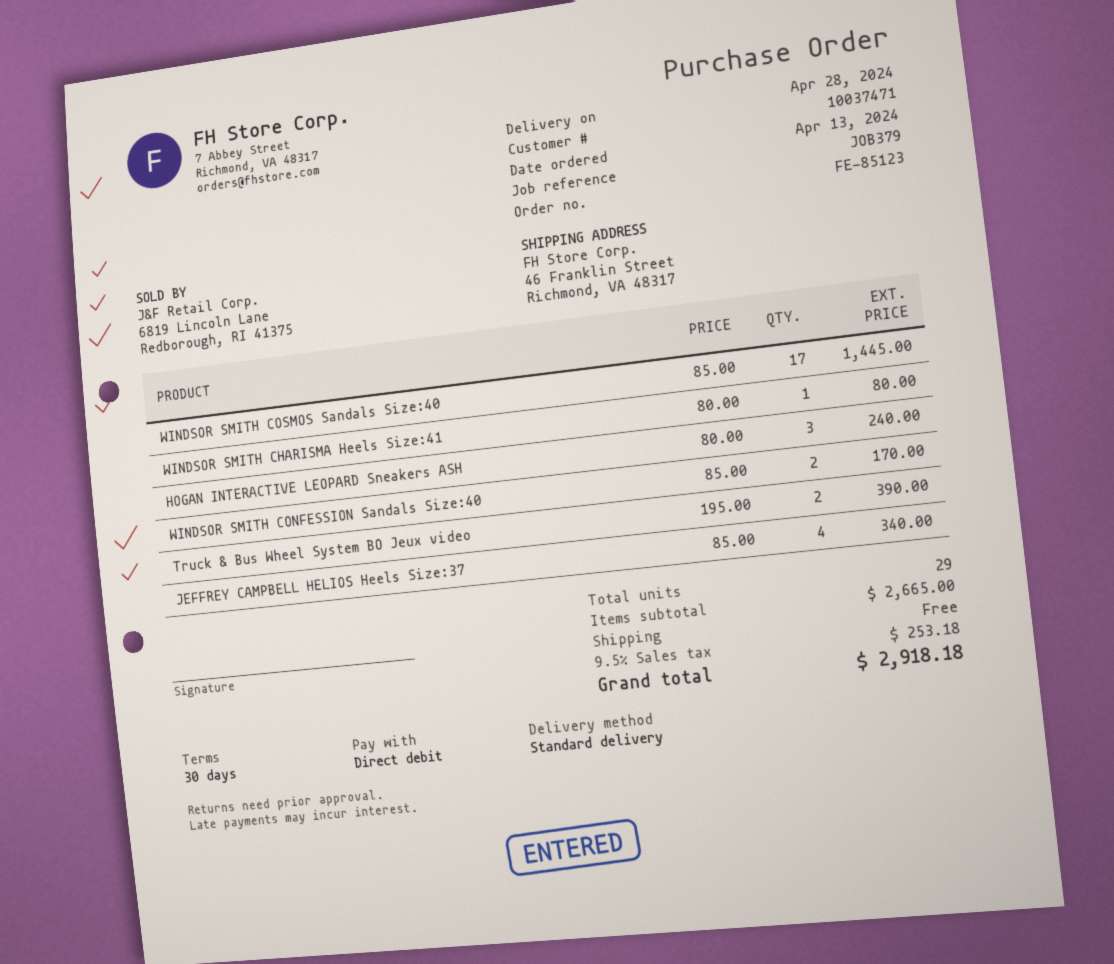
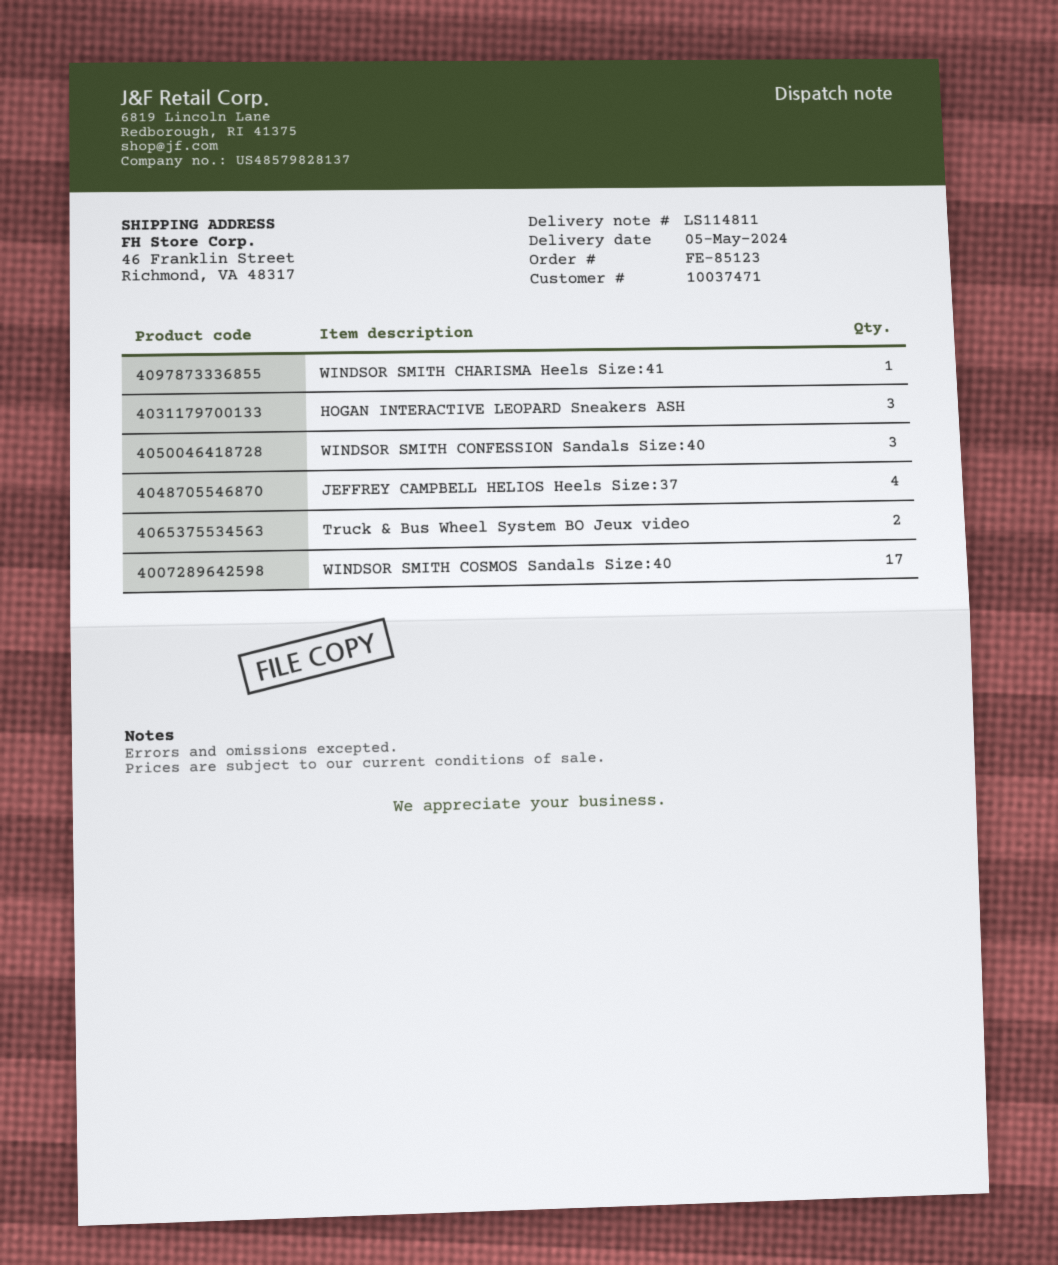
delivery date: 2024-04-28 -> 2024-05-05
WINDSOR SMITH CONFESSION Sandals Size:40: 2 -> 3

